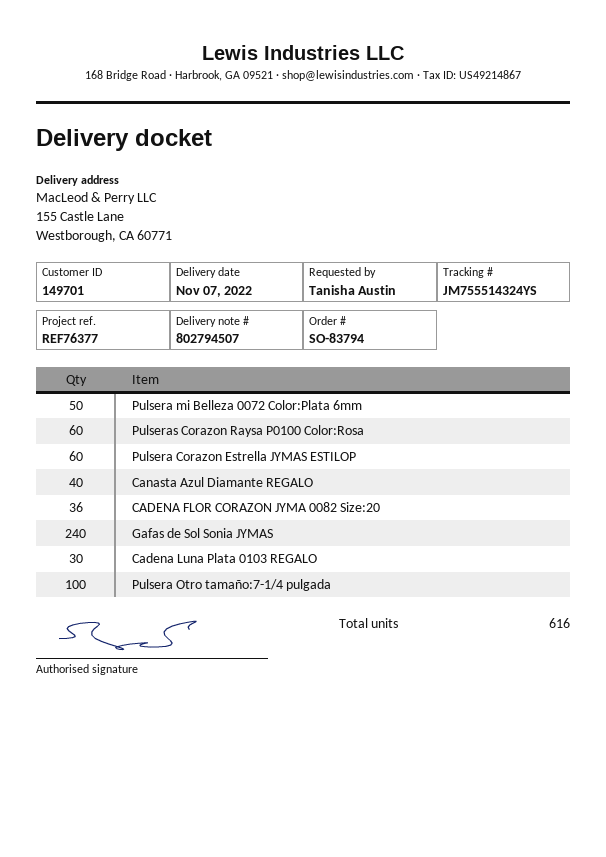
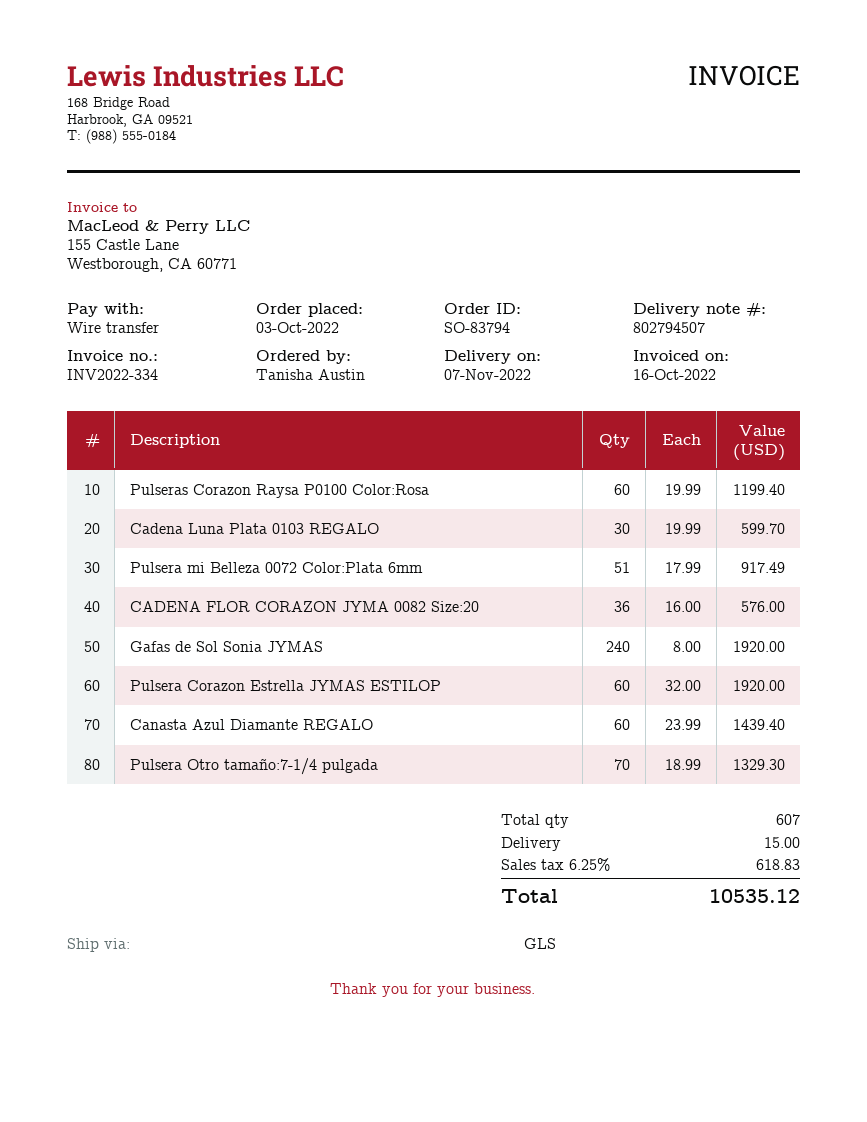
Pulsera mi Belleza 0072 Color:Plata 6mm: 50 -> 51
Canasta Azul Diamante REGALO: 40 -> 60
Pulsera Otro tamaño:7-1/4 pulgada: 100 -> 70
total quantity: 616 -> 607

